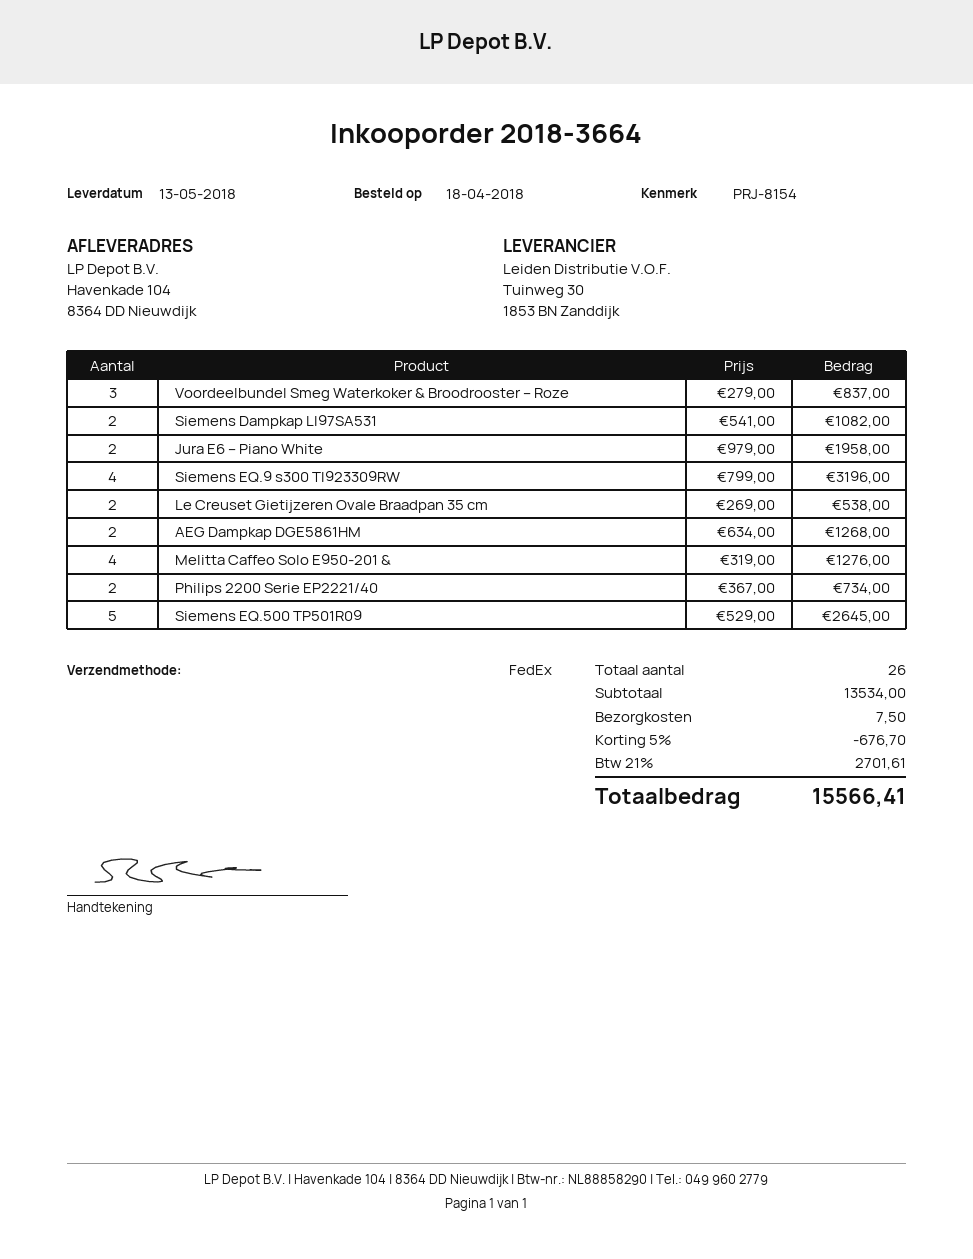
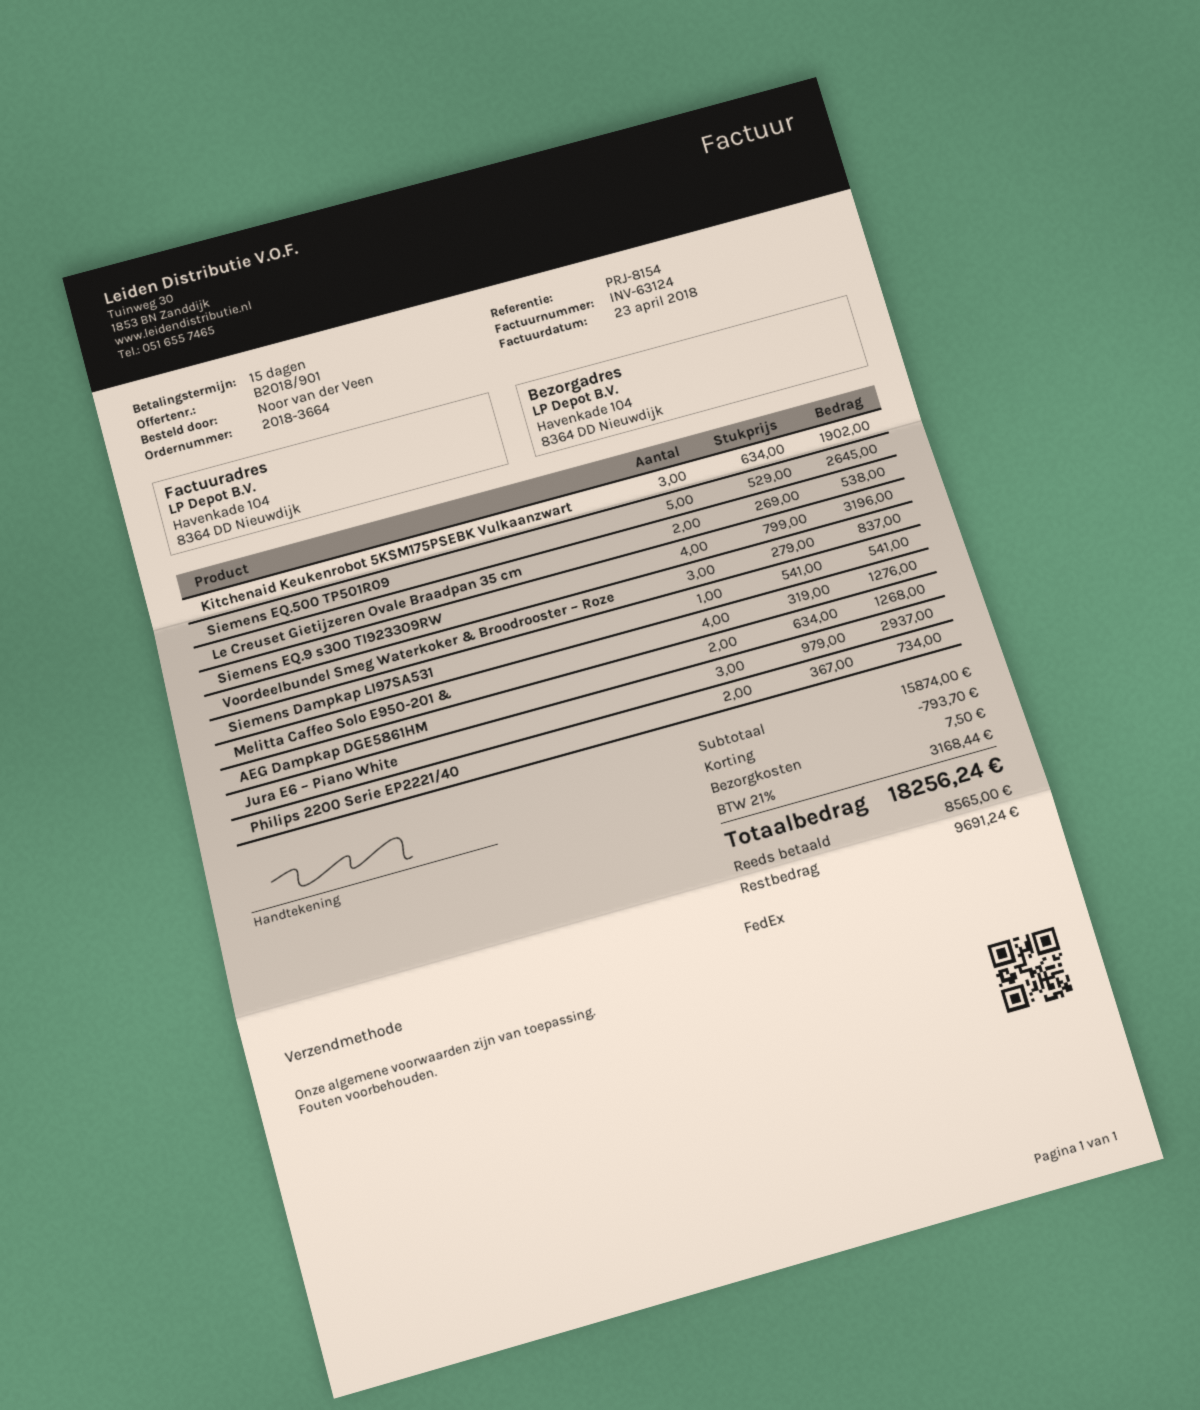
Siemens Dampkap LI97SA531: 2 x 541.00 = 1082.00 -> 1 x 541.00 = 541.00
Jura E6 – Piano White: 2 x 979.00 = 1958.00 -> 3 x 979.00 = 2937.00
Kitchenaid Keukenrobot 5KSM175PSEBK Vulkaanzwart: none -> 3 x 634.00 = 1902.00
subtotal: 13534.00 -> 15874.00
discount: 676.70 -> 793.70
tax: 21% = 2701.61 -> 21% = 3168.44
total: 15566.41 -> 18256.24

